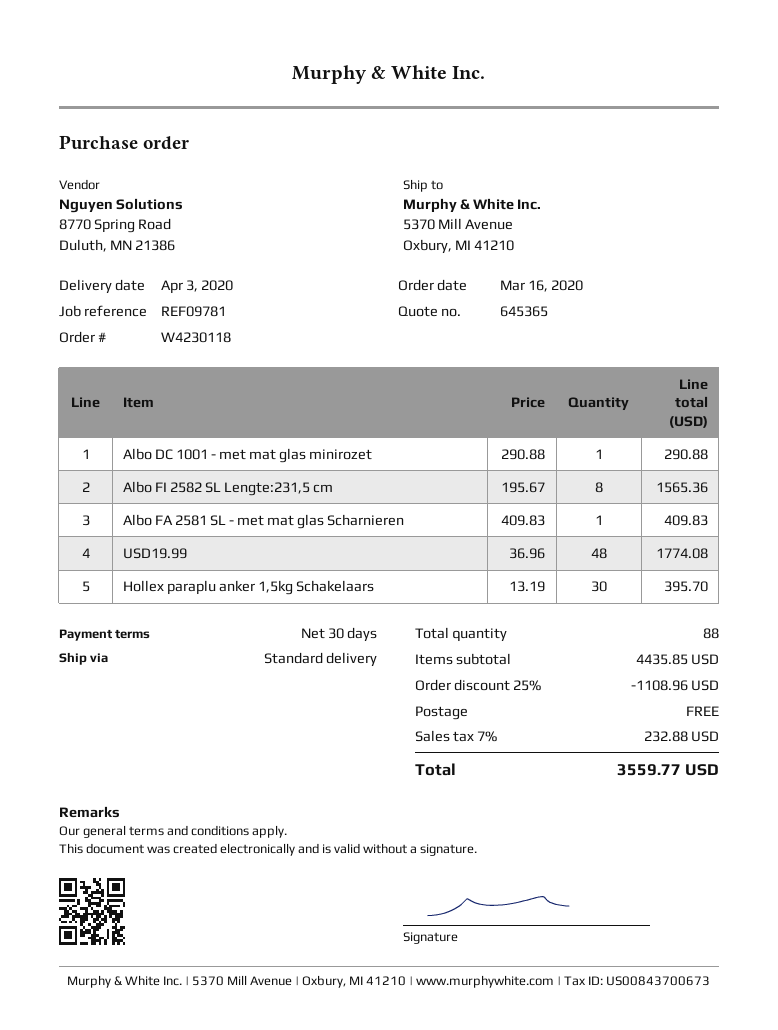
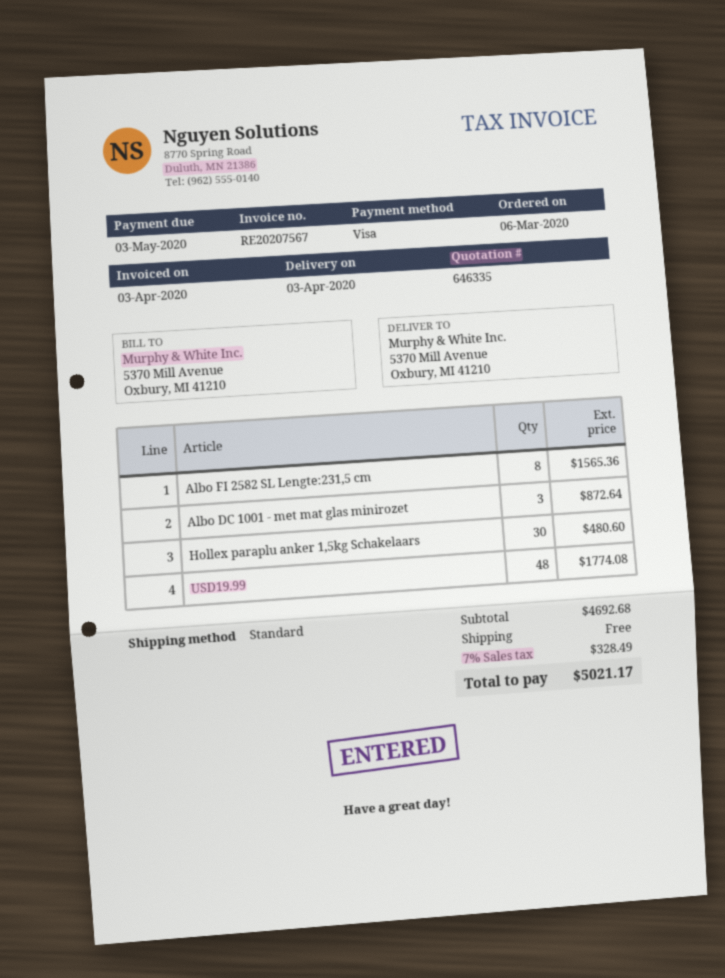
quote number: 645365 -> 646335
order date: 2020-03-16 -> 2020-03-06
Albo DC 1001 - met mat glas minirozet: 1 for 290.88 -> 3 for 872.64
Albo FA 2581 SL - met mat glas Scharnieren: 1 for 409.83 -> none
Hollex paraplu anker 1,5kg Schakelaars: 30 for 395.70 -> 30 for 480.60
subtotal: 4435.85 -> 4692.68
discount: 25% = 1108.96 -> none
tax: 7% = 232.88 -> 7% = 328.49
total: 3559.77 -> 5021.17

